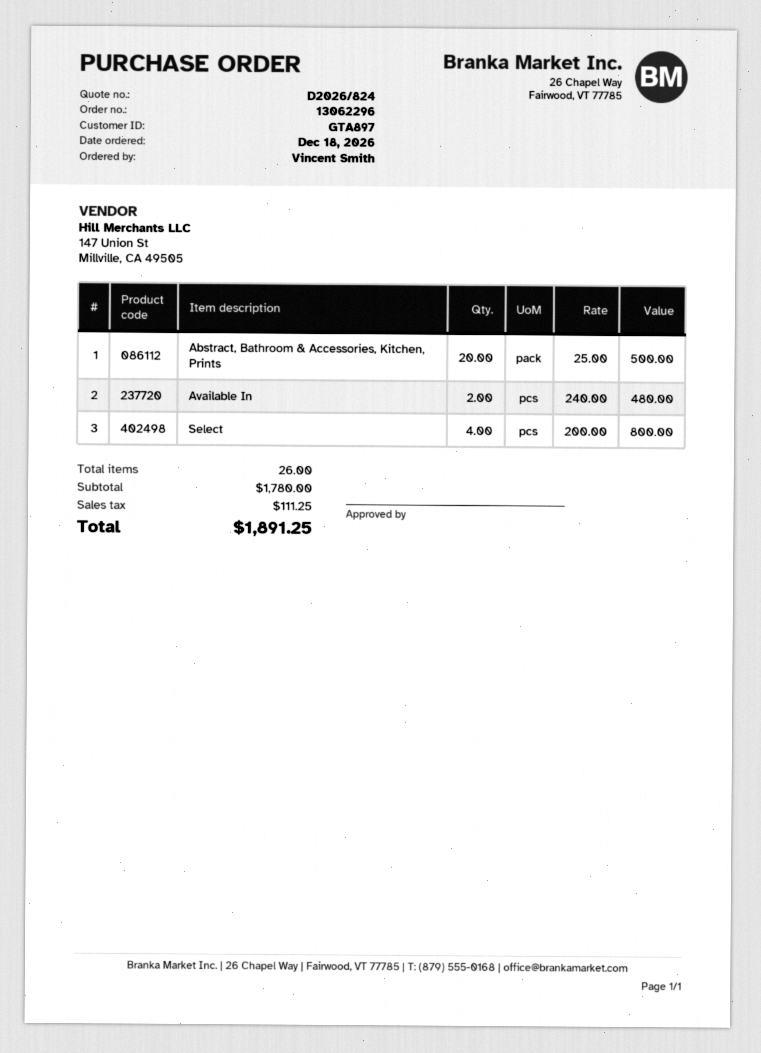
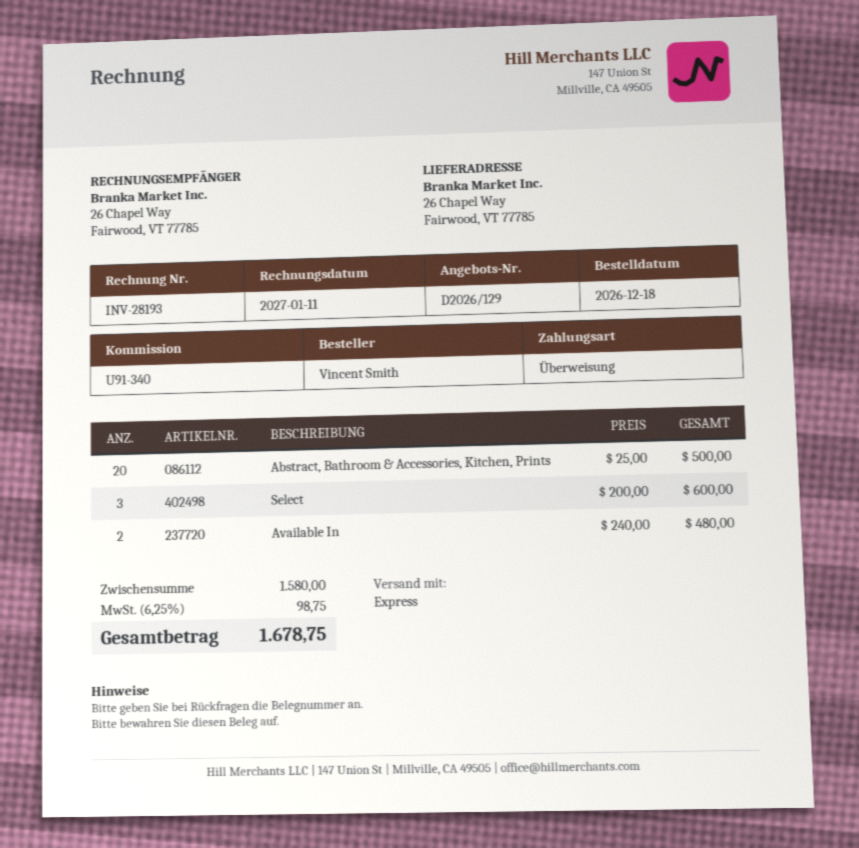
quote number: D2026/824 -> D2026/129
Select: 4 x 200.00 = 800.00 -> 3 x 200.00 = 600.00
subtotal: 1780.00 -> 1580.00
tax: 111.25 -> 98.75
total: 1891.25 -> 1678.75

